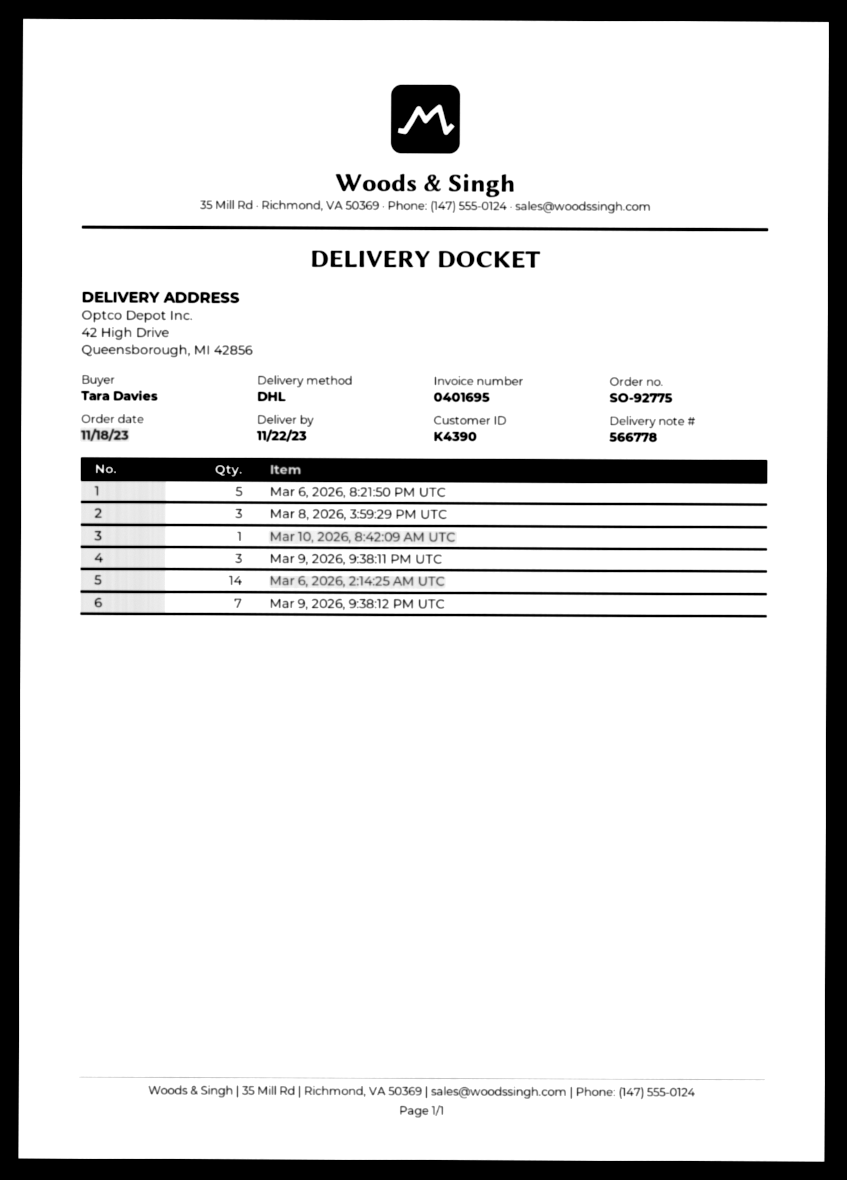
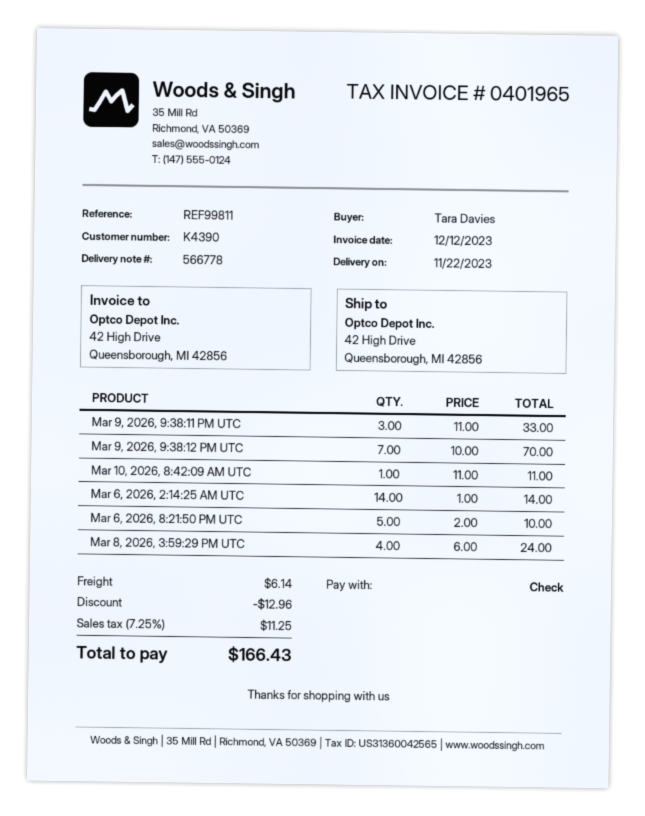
invoice number: 0401695 -> 0401965
Mar 8, 2026, 3:59:29 PM UTC: 3 -> 4

